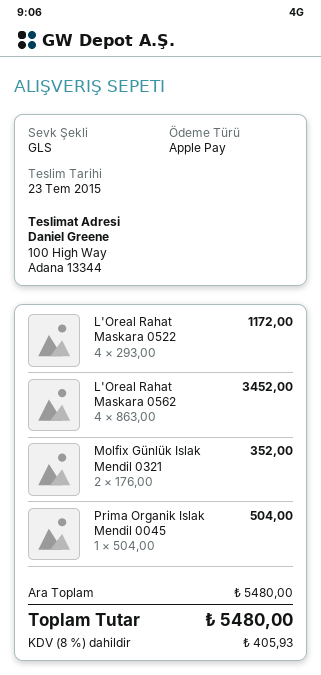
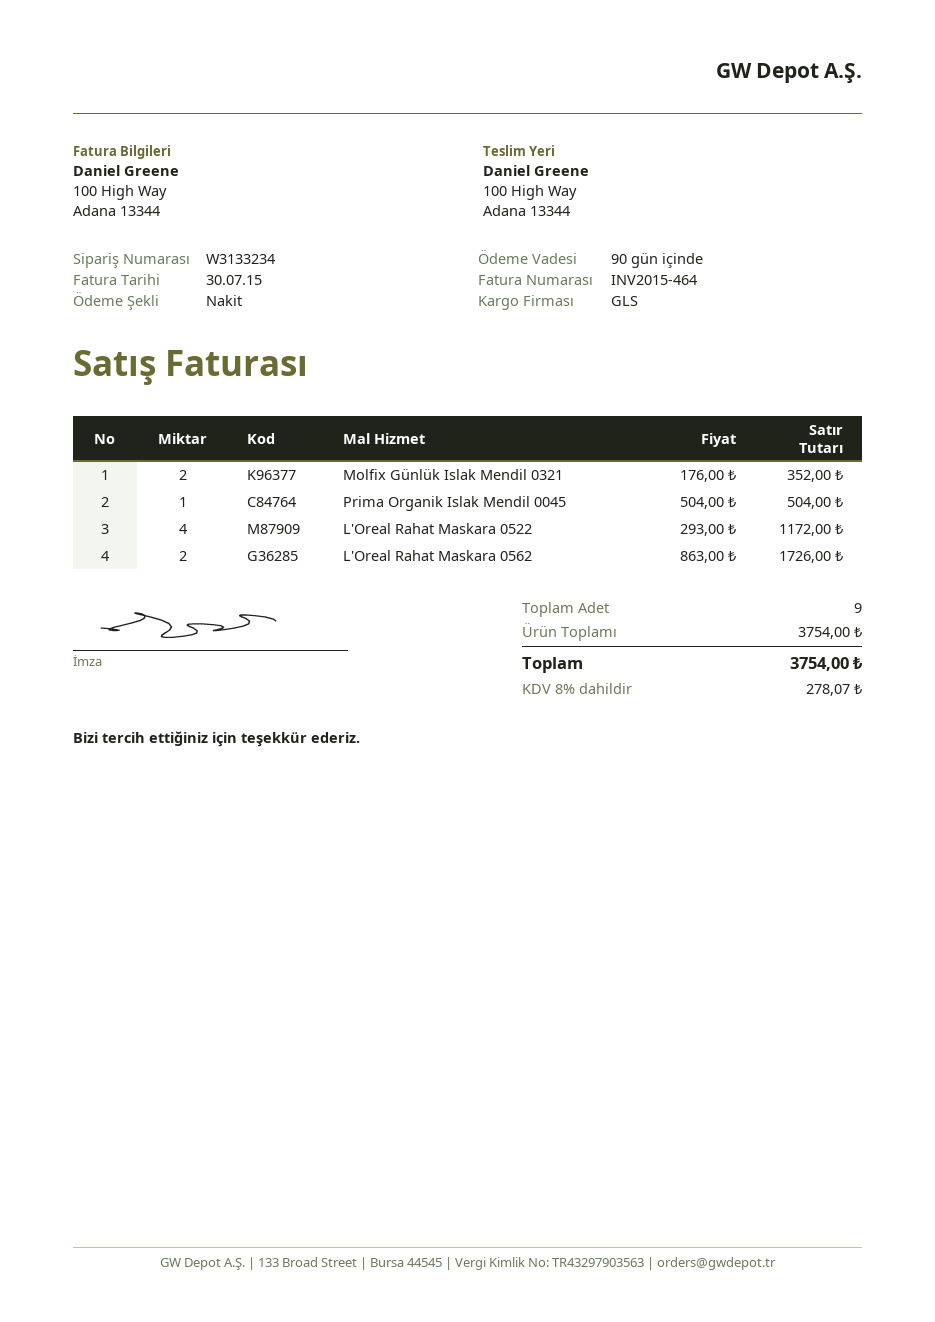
payment method: Apple Pay -> cash
L'Oreal Rahat Maskara 0562: 4 x 863.00 = 3452.00 -> 2 x 863.00 = 1726.00
subtotal: 5480.00 -> 3754.00
tax: 8% = 405.93 -> 8% = 278.07
total: 5480.00 -> 3754.00

